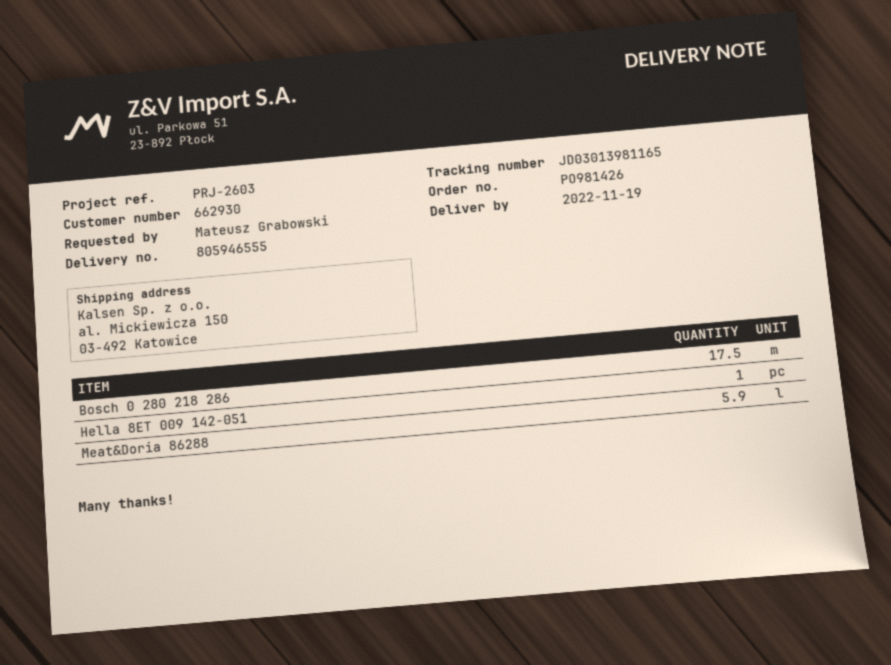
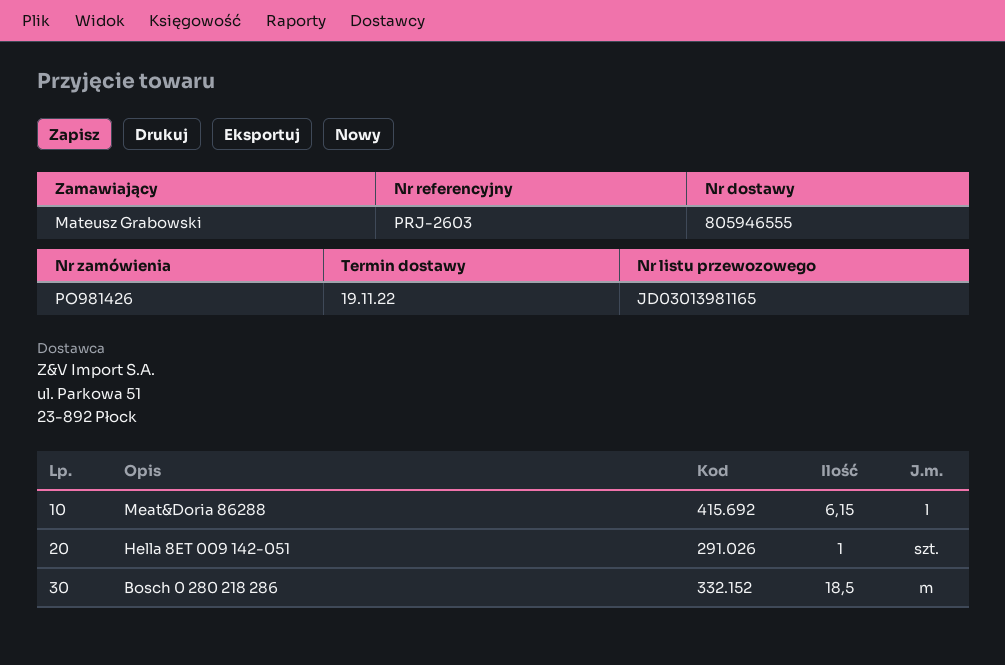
Bosch 0 280 218 286: 17.5 -> 18.5
Meat&Doria 86288: 5.9 -> 6.15

